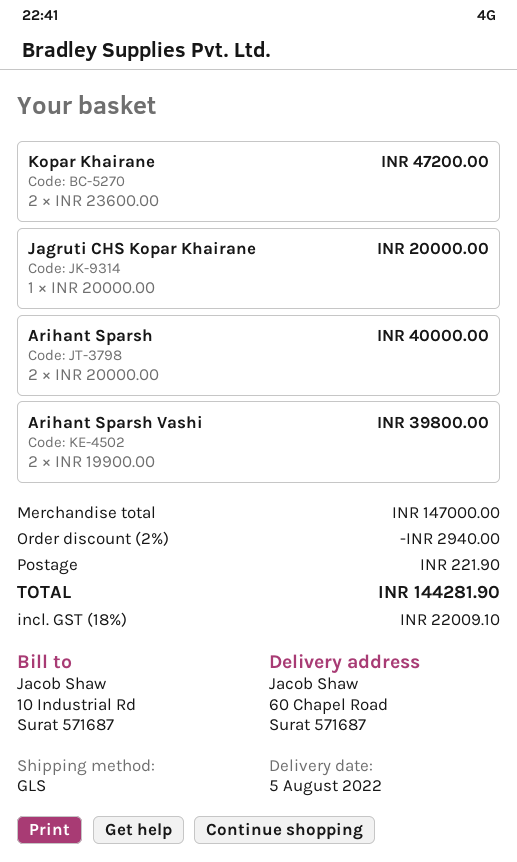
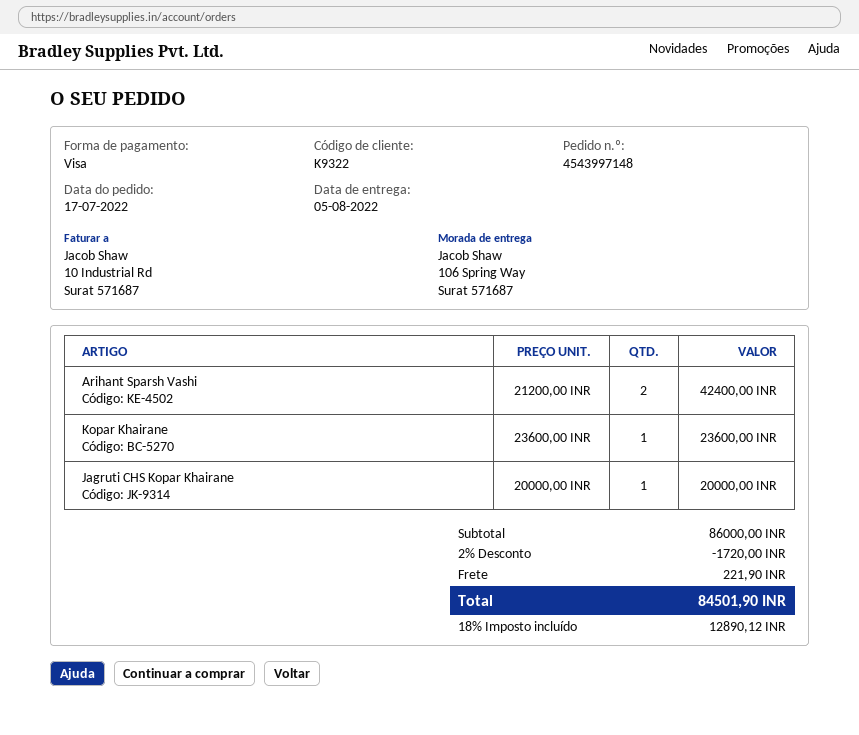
ship to: 60 Chapel Road, Surat 571687 -> 106 Spring Way, Surat 571687
Kopar Khairane: 2 x 23600.00 = 47200.00 -> 1 x 23600.00 = 23600.00
Arihant Sparsh: 2 x 20000.00 = 40000.00 -> none
Arihant Sparsh Vashi: 2 x 19900.00 = 39800.00 -> 2 x 21200.00 = 42400.00
subtotal: 147000.00 -> 86000.00
discount: 2% = 2940.00 -> 2% = 1720.00
tax: 18% = 22009.10 -> 18% = 12890.12
total: 144281.90 -> 84501.90

